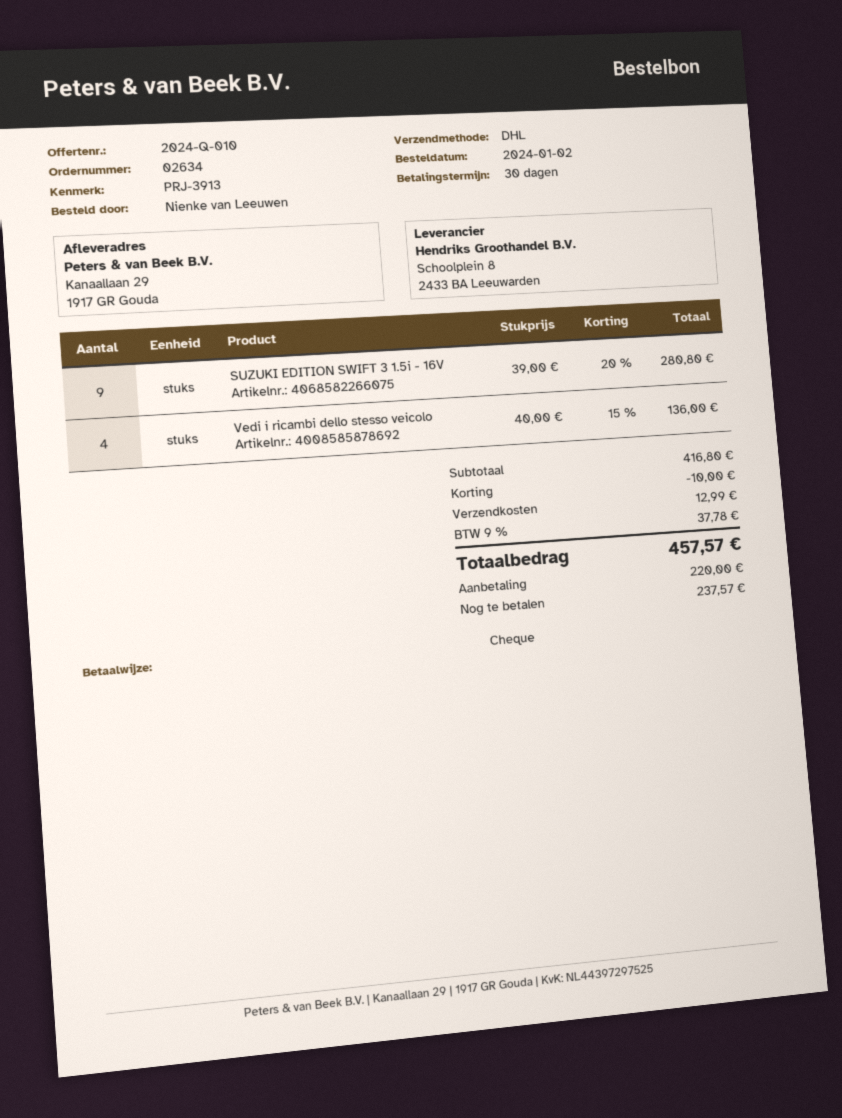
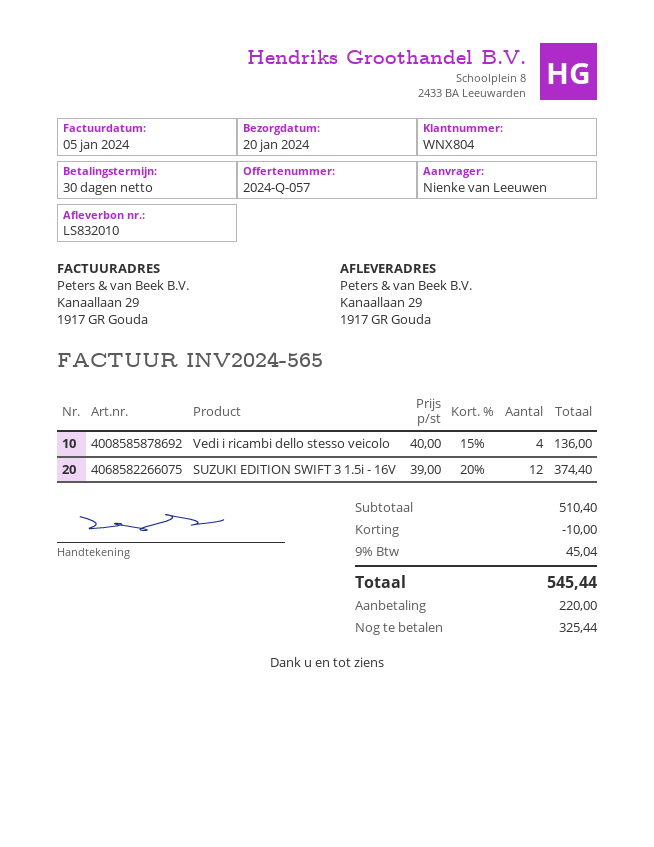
quote number: 2024-Q-010 -> 2024-Q-057
SUZUKI EDITION SWIFT 3 1.5i - 16V: 9 x 39.00 - 20% = 280.80 -> 12 x 39.00 - 20% = 374.40
subtotal: 416.80 -> 510.40
shipping: 12.99 -> none
tax: 9% = 37.78 -> 9% = 45.04
total: 457.57 -> 545.44
balance: 237.57 -> 325.44

